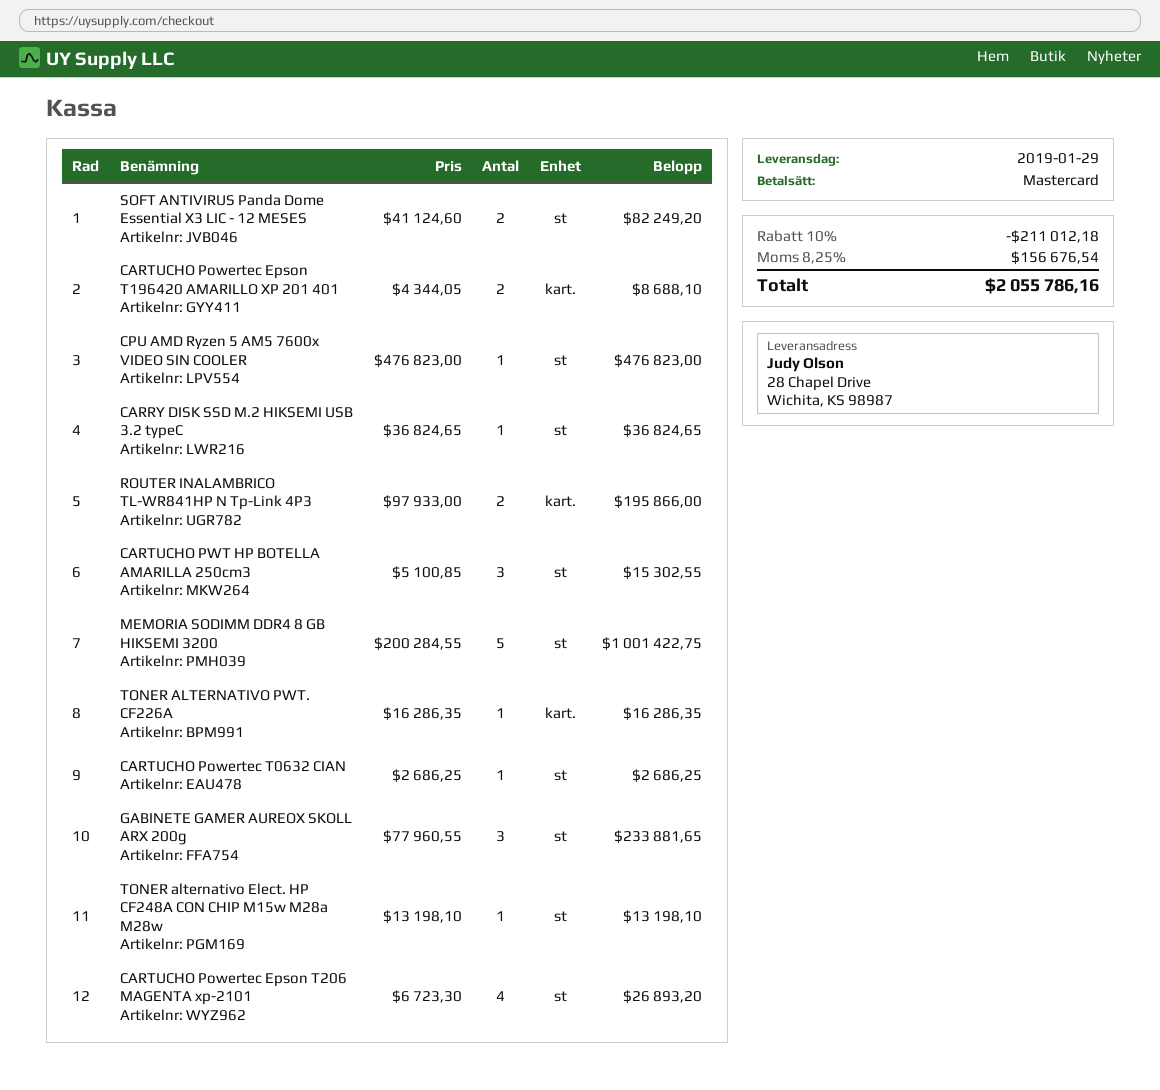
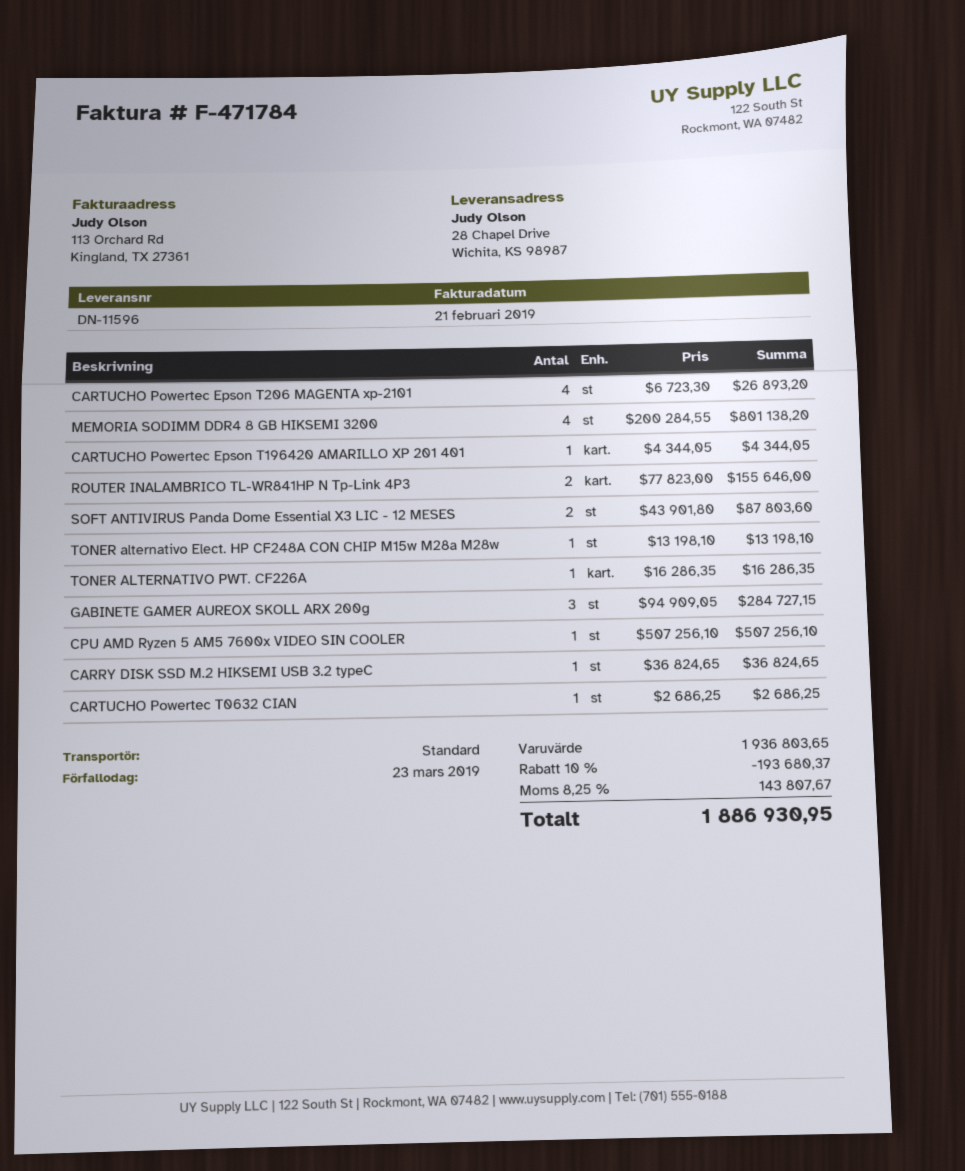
SOFT ANTIVIRUS Panda Dome Essential X3 LIC - 12 MESES: 2 x 41124.60 = 82249.20 -> 2 x 43901.80 = 87803.60
CARTUCHO Powertec Epson T196420 AMARILLO XP 201 401: 2 x 4344.05 = 8688.10 -> 1 x 4344.05 = 4344.05
CPU AMD Ryzen 5 AM5 7600x VIDEO SIN COOLER: 1 x 476823.00 = 476823.00 -> 1 x 507256.10 = 507256.10
ROUTER INALAMBRICO TL-WR841HP N Tp-Link 4P3: 2 x 97933.00 = 195866.00 -> 2 x 77823.00 = 155646.00
CARTUCHO PWT HP BOTELLA AMARILLA 250cm3: 3 x 5100.85 = 15302.55 -> none
MEMORIA SODIMM DDR4 8 GB HIKSEMI 3200: 5 x 200284.55 = 1001422.75 -> 4 x 200284.55 = 801138.20
GABINETE GAMER AUREOX SKOLL ARX 200g: 3 x 77960.55 = 233881.65 -> 3 x 94909.05 = 284727.15
discount: 10% = 211012.18 -> 10% = 193680.37
tax: 8.25% = 156676.54 -> 8.25% = 143807.67
total: 2055786.16 -> 1886930.95

